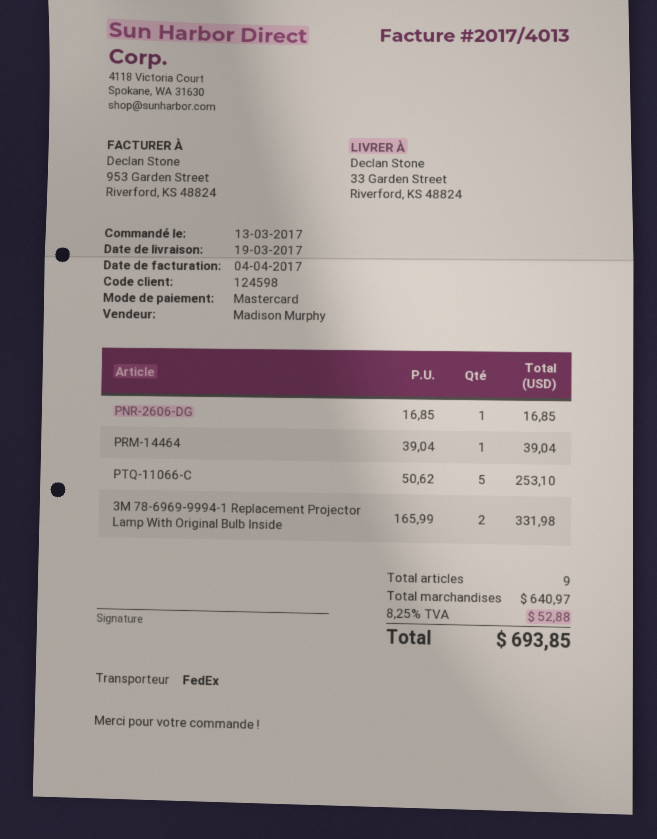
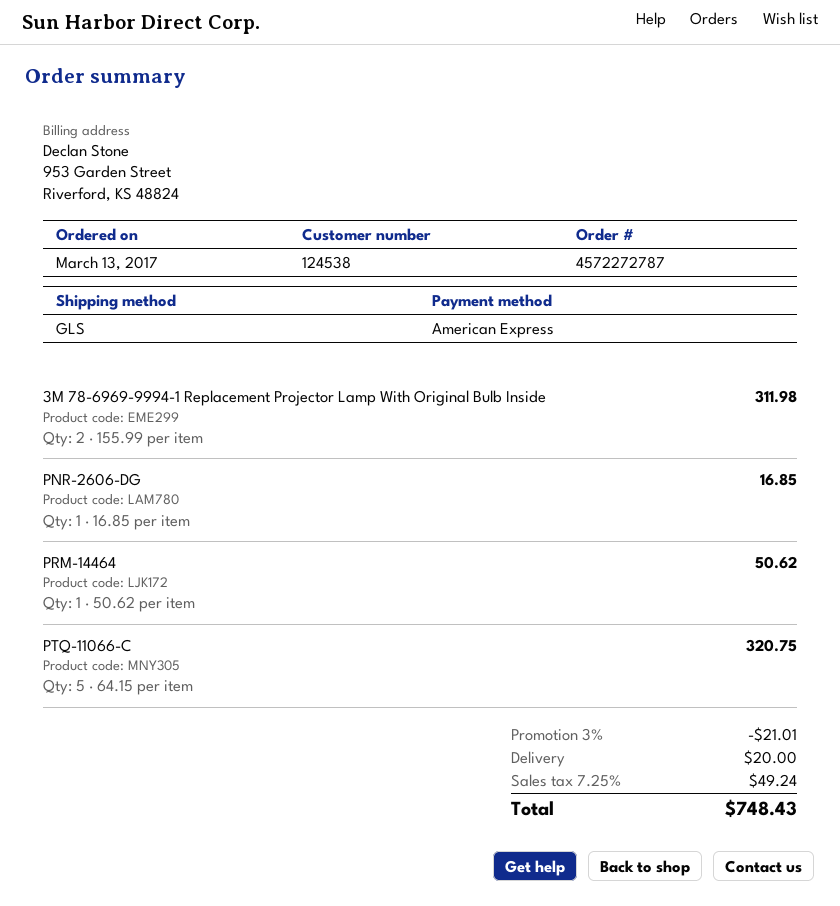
customer number: 124598 -> 124538
payment method: Mastercard -> American Express
shipping method: FedEx -> GLS
PRM-14464: 1 x 39.04 = 39.04 -> 1 x 50.62 = 50.62
PTQ-11066-C: 5 x 50.62 = 253.10 -> 5 x 64.15 = 320.75
3M 78-6969-9994-1 Replacement Projector Lamp With Original Bulb Inside: 2 x 165.99 = 331.98 -> 2 x 155.99 = 311.98
discount: none -> 3% = 21.01
shipping: none -> 20.00
tax: 8.25% = 52.88 -> 7.25% = 49.24
total: 693.85 -> 748.43

